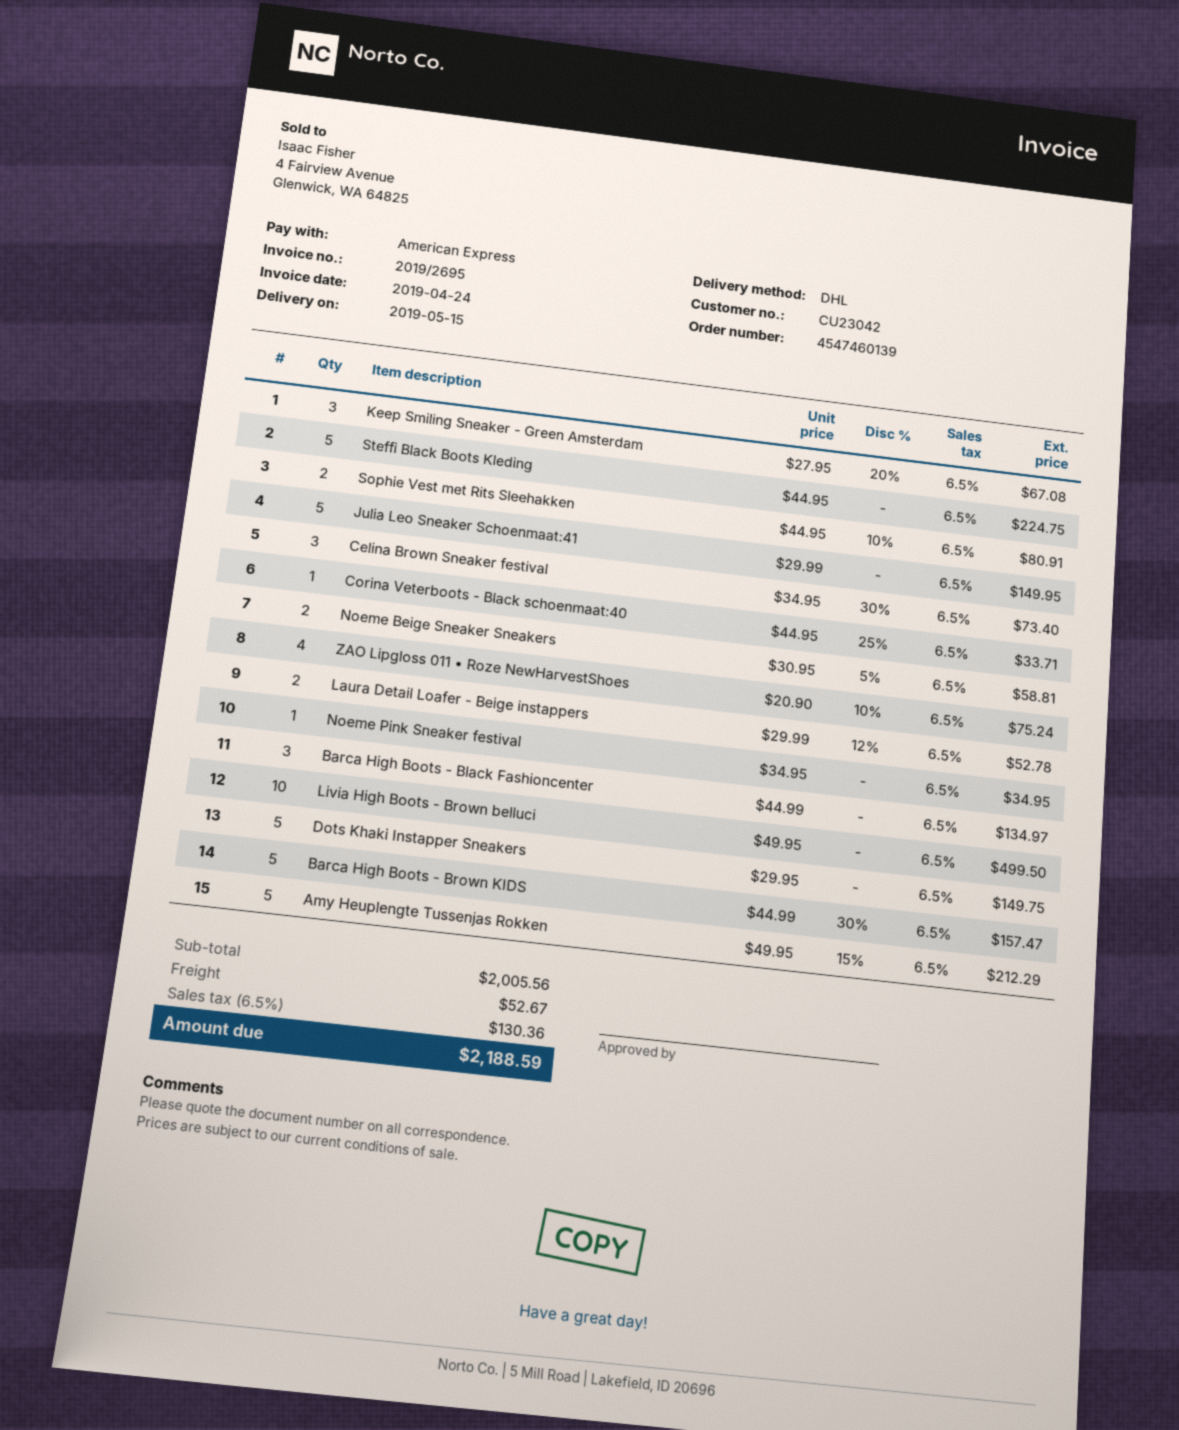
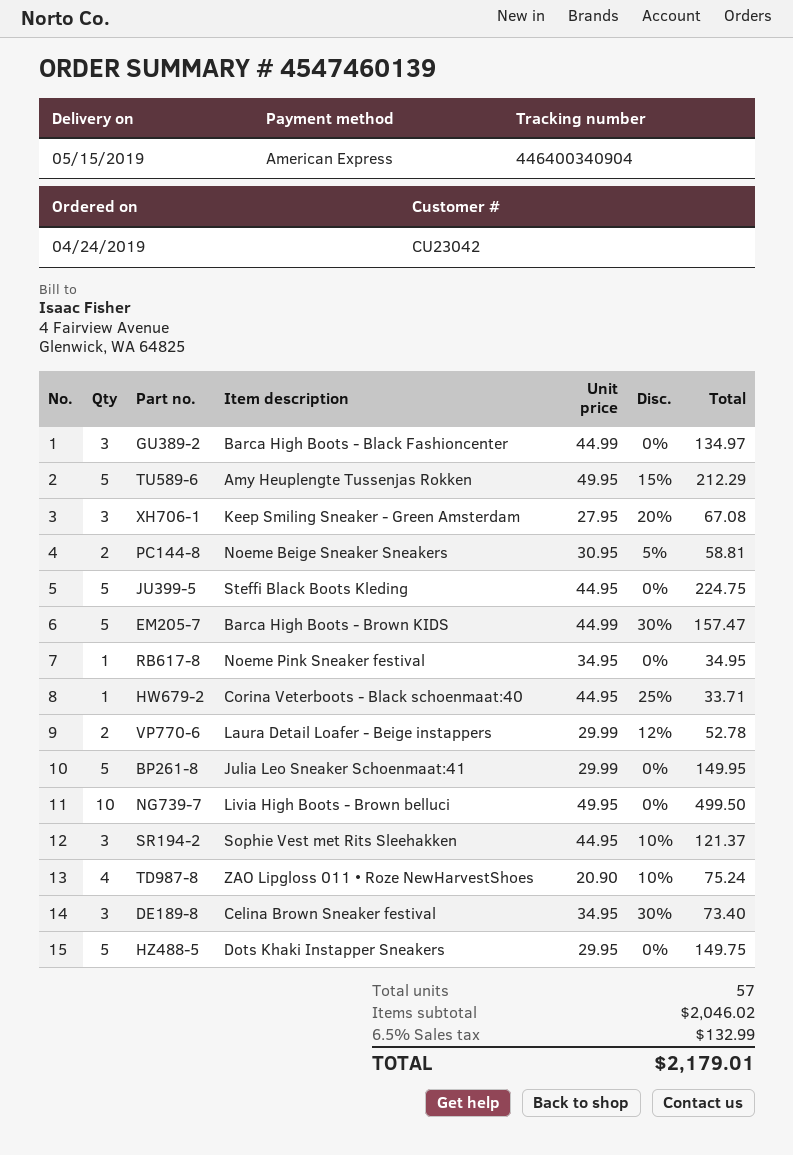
Sophie Vest met Rits Sleehakken: 2 x 44.95 - 10% = 80.91 -> 3 x 44.95 - 10% = 121.37
subtotal: 2005.56 -> 2046.02
shipping: 52.67 -> none
tax: 6.5% = 130.36 -> 6.5% = 132.99
total: 2188.59 -> 2179.01

